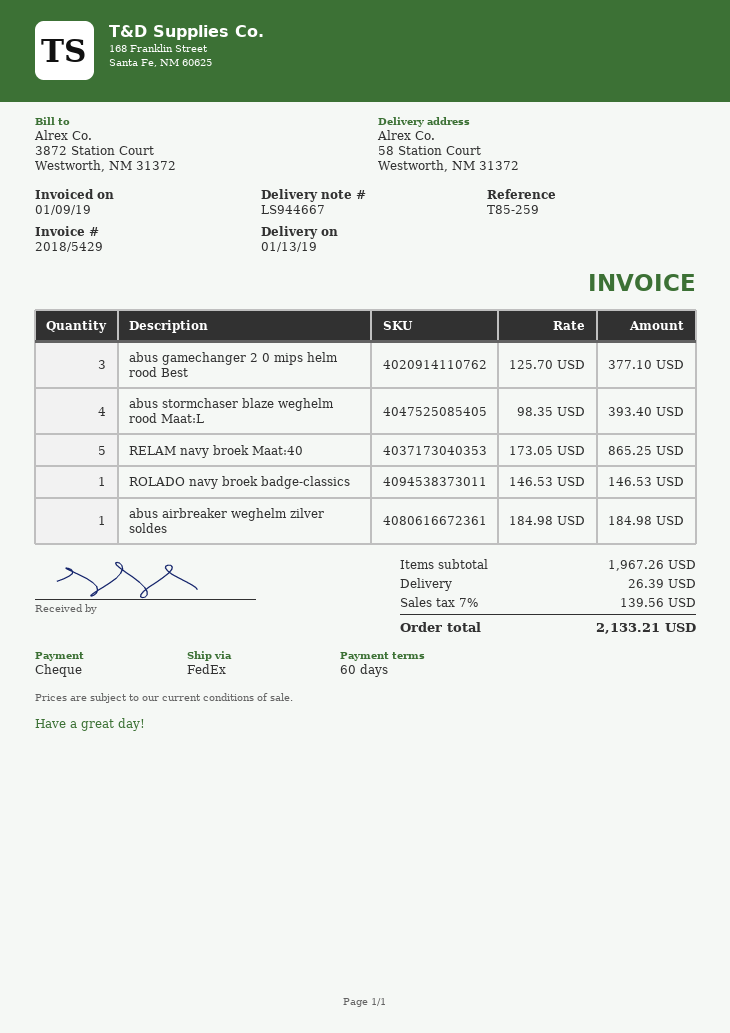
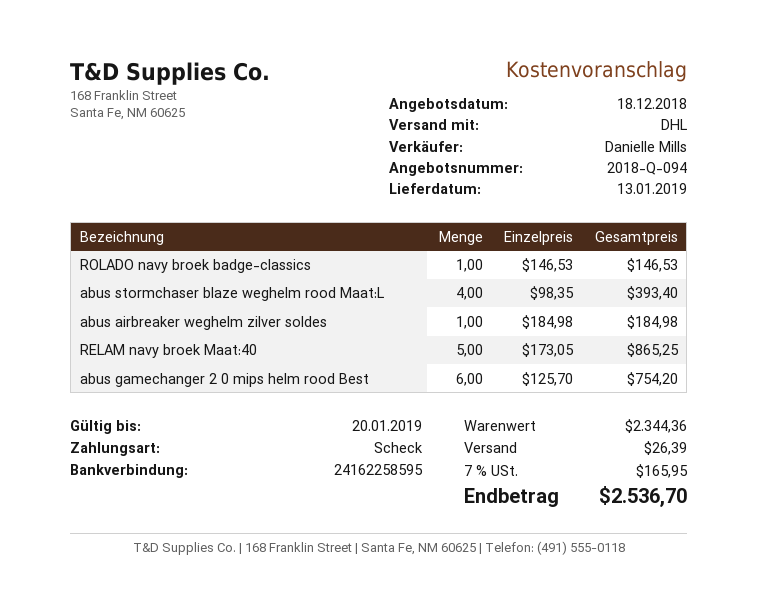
shipping method: FedEx -> DHL
abus gamechanger 2 0 mips helm rood Best: 3 x 125.70 = 377.10 -> 6 x 125.70 = 754.20
subtotal: 1967.26 -> 2344.36
tax: 7% = 139.56 -> 7% = 165.95
total: 2133.21 -> 2536.70

